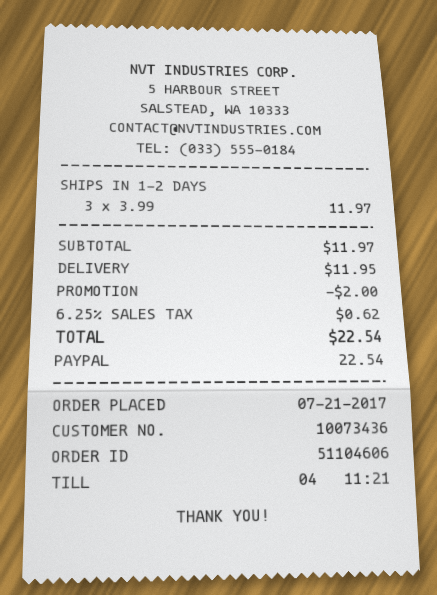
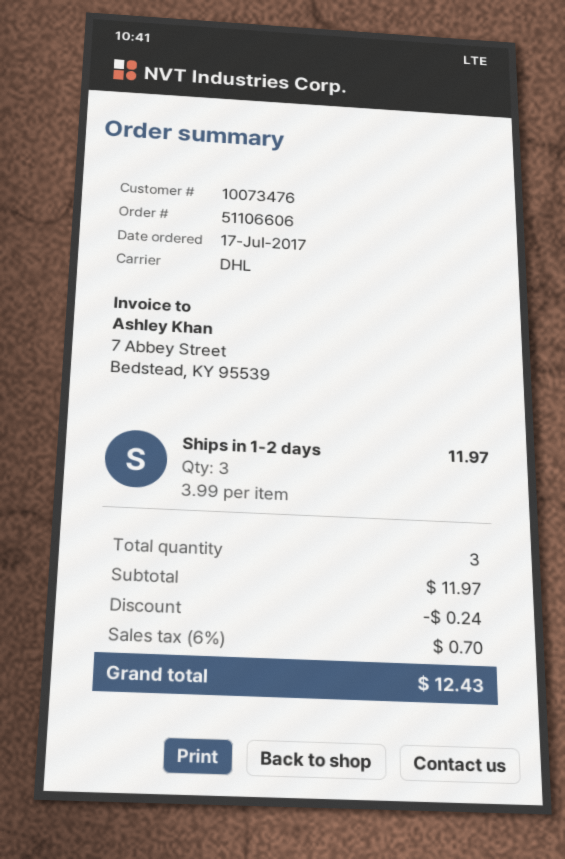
order number: 51104606 -> 51106606
order date: 2017-07-21 -> 2017-07-17
customer number: 10073436 -> 10073476
discount: 2.00 -> 0.24
shipping: 11.95 -> none
tax: 6.25% = 0.62 -> 6% = 0.70
total: 22.54 -> 12.43

